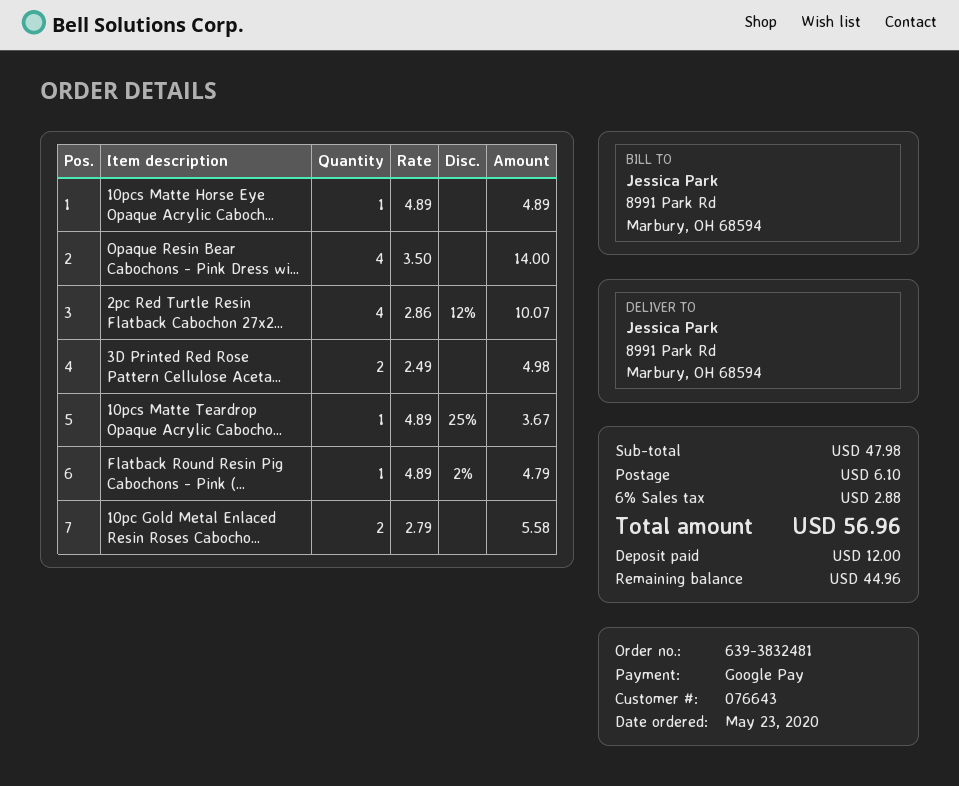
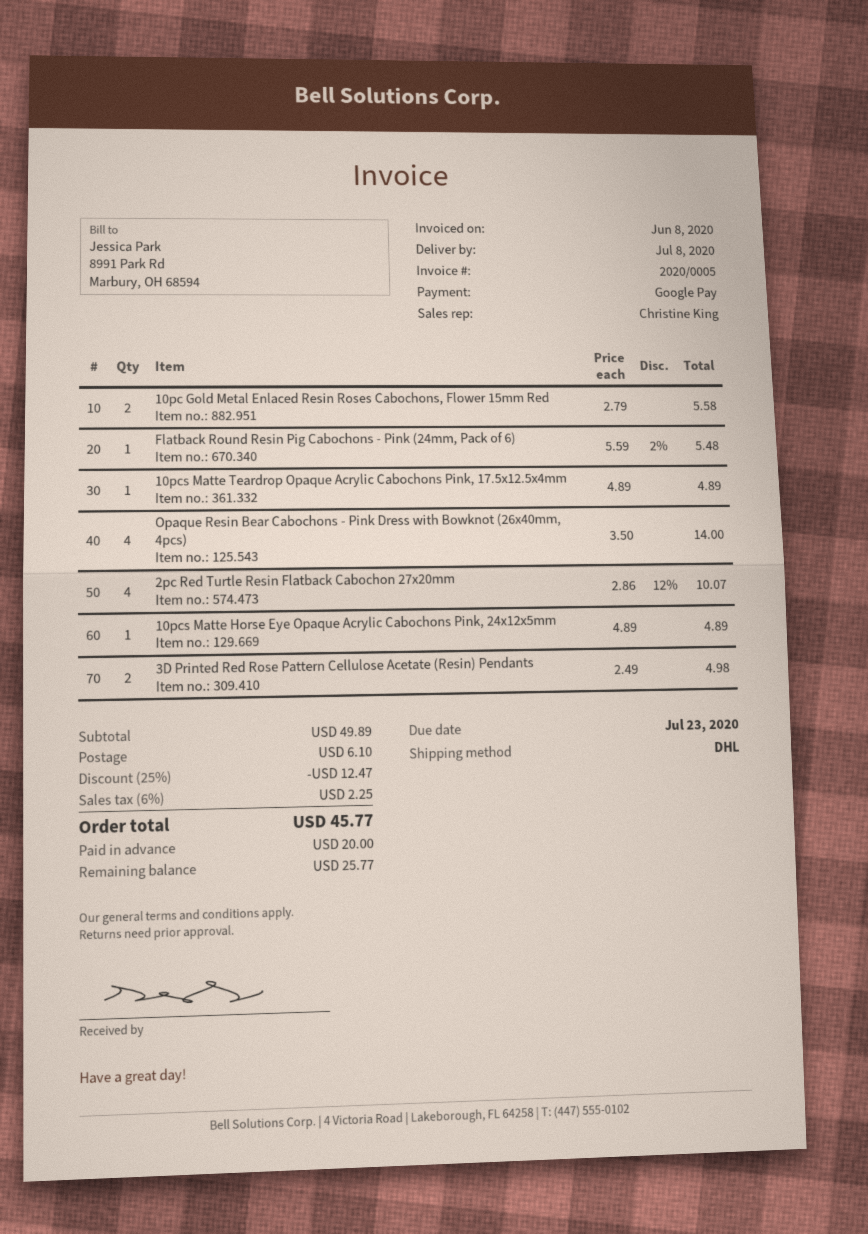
10pcs Matte Teardrop Opaque Acrylic Cabocho...: 1 x 4.89 - 25% = 3.67 -> 1 x 4.89 = 4.89
Flatback Round Resin Pig Cabochons - Pink (...: 1 x 4.89 - 2% = 4.79 -> 1 x 5.59 - 2% = 5.48
subtotal: 47.98 -> 49.89
discount: none -> 25% = 12.47
tax: 6% = 2.88 -> 6% = 2.25
total: 56.96 -> 45.77
deposit: 12.00 -> 20.00
balance: 44.96 -> 25.77

